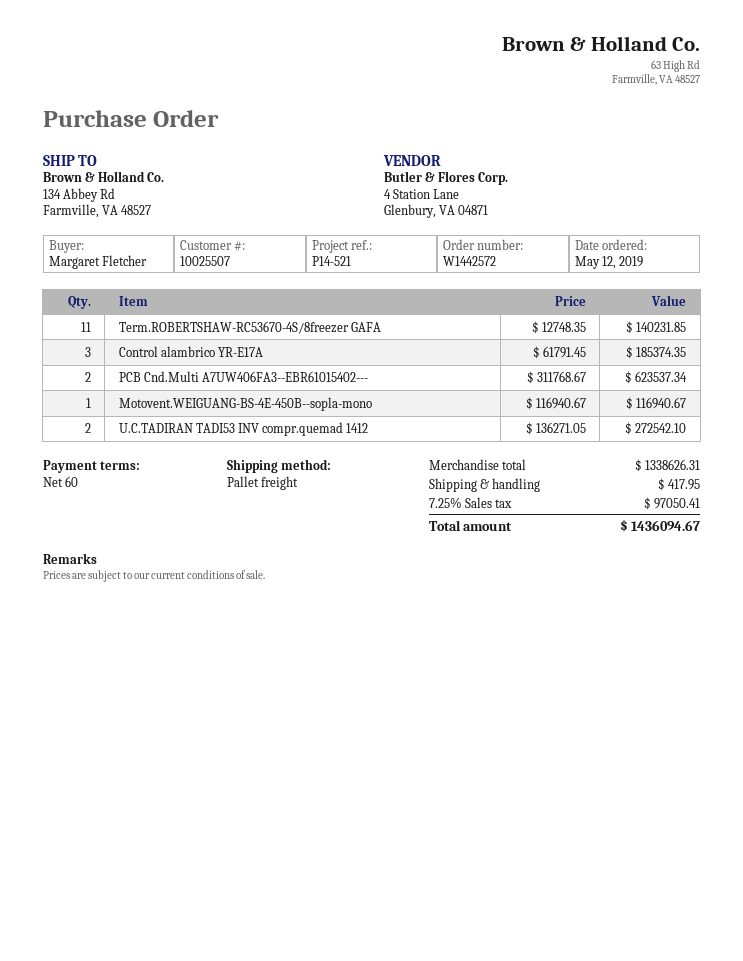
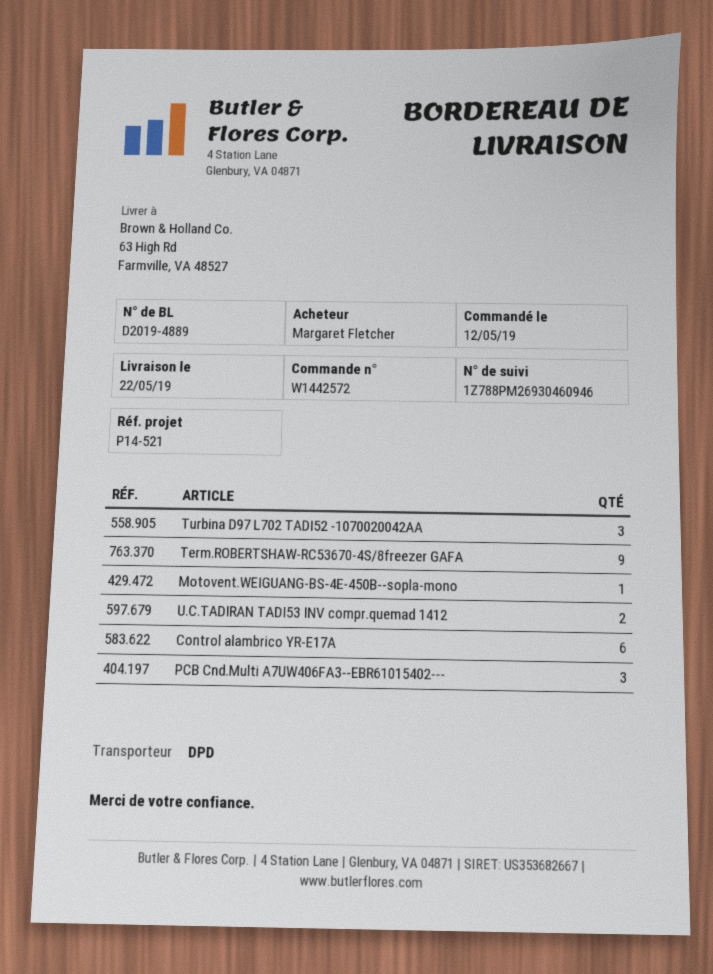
shipping method: pallet freight -> DPD
ship to: 134 Abbey Rd, Farmville, VA 48527 -> 63 High Rd, Farmville, VA 48527
Term.ROBERTSHAW-RC53670-4S/8freezer GAFA: 11 -> 9
Control alambrico YR-E17A: 3 -> 6
PCB Cnd.Multi A7UW406FA3--EBR61015402---: 2 -> 3
Turbina D97 L702 TADI52 -1070020042AA: none -> 3

